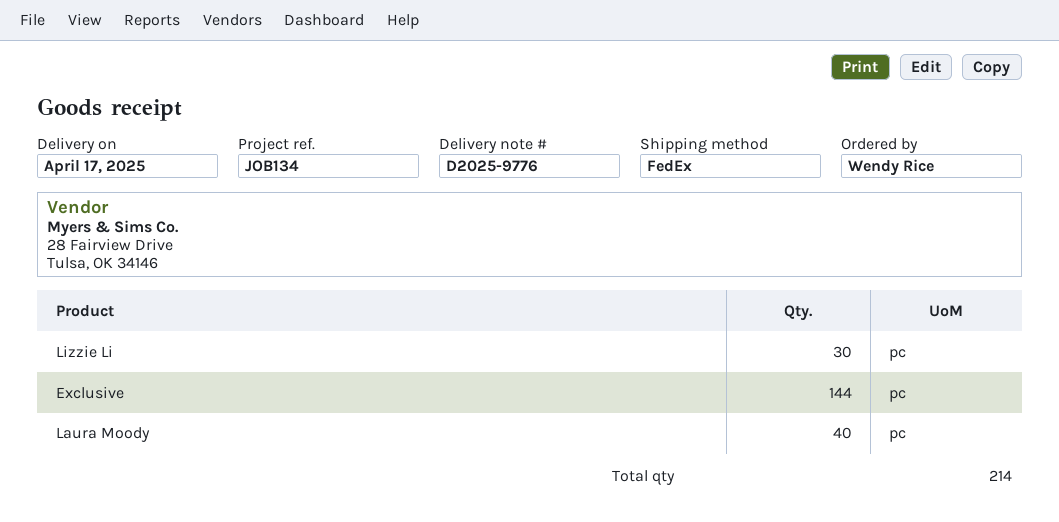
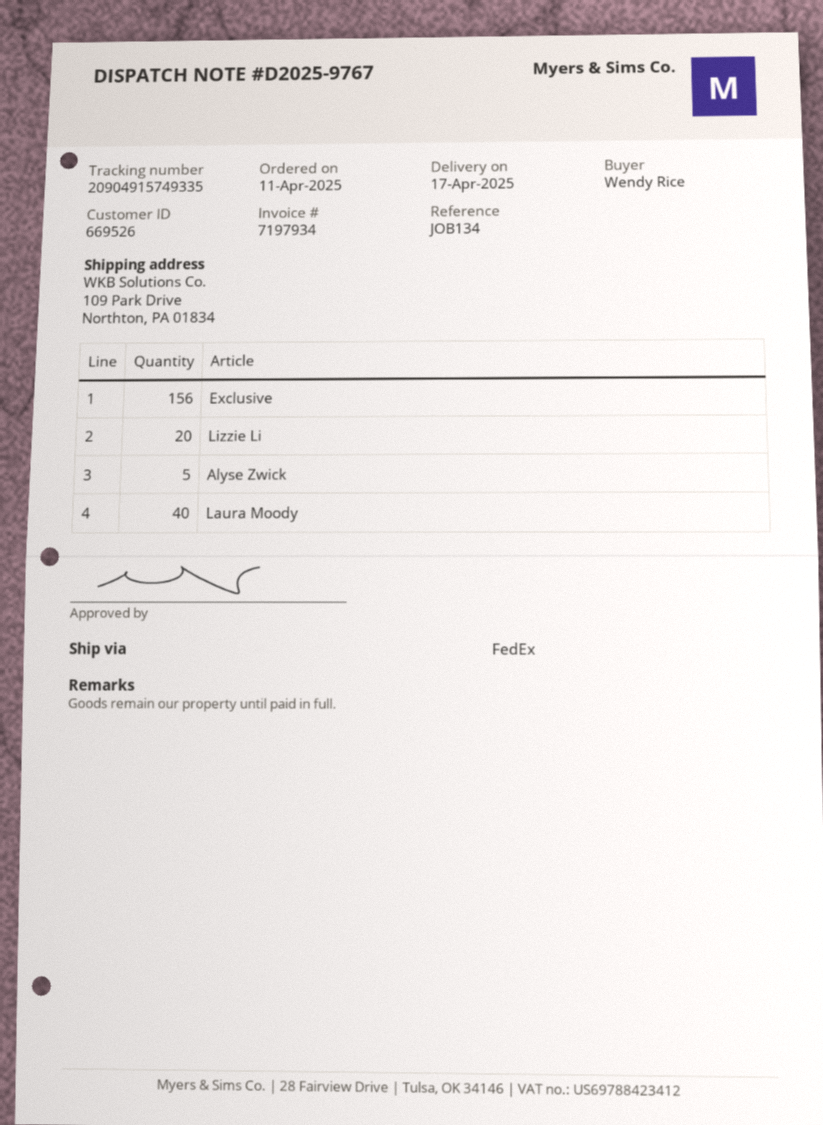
delivery note number: D2025-9776 -> D2025-9767
Lizzie Li: 30 -> 20
Exclusive: 144 -> 156
Alyse Zwick: none -> 5

